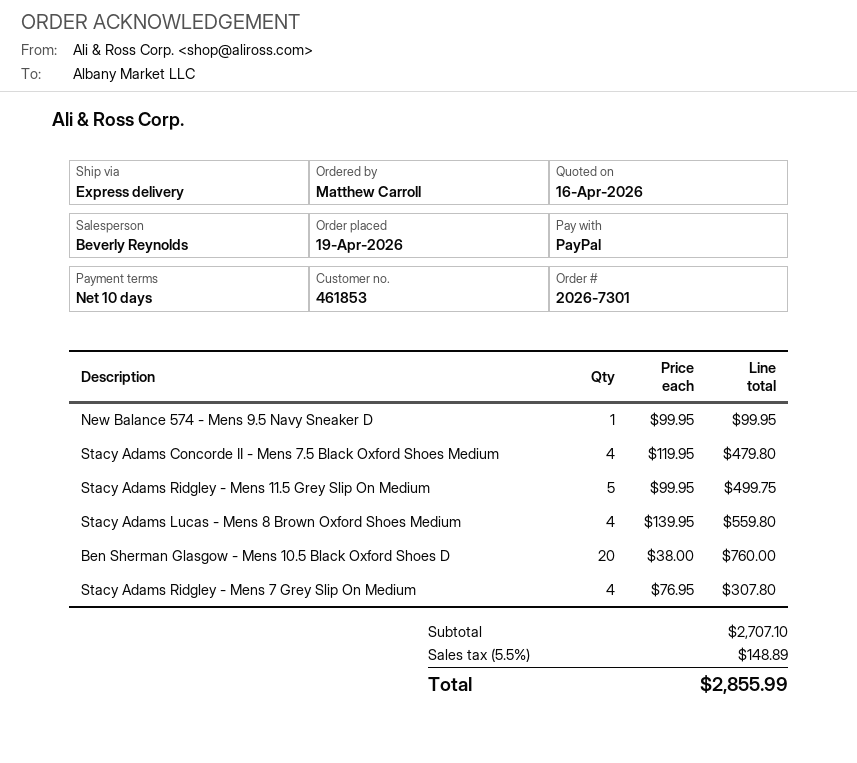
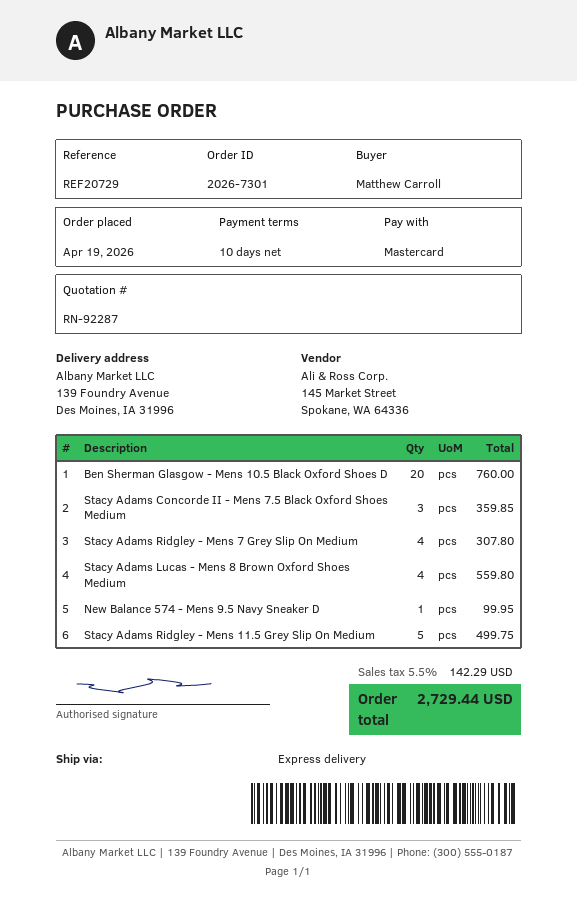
payment method: PayPal -> Mastercard
Stacy Adams Concorde II - Mens 7.5 Black Oxford Shoes Medium: 4 for 479.80 -> 3 for 359.85
tax: 5.5% = 148.89 -> 5.5% = 142.29
total: 2855.99 -> 2729.44

